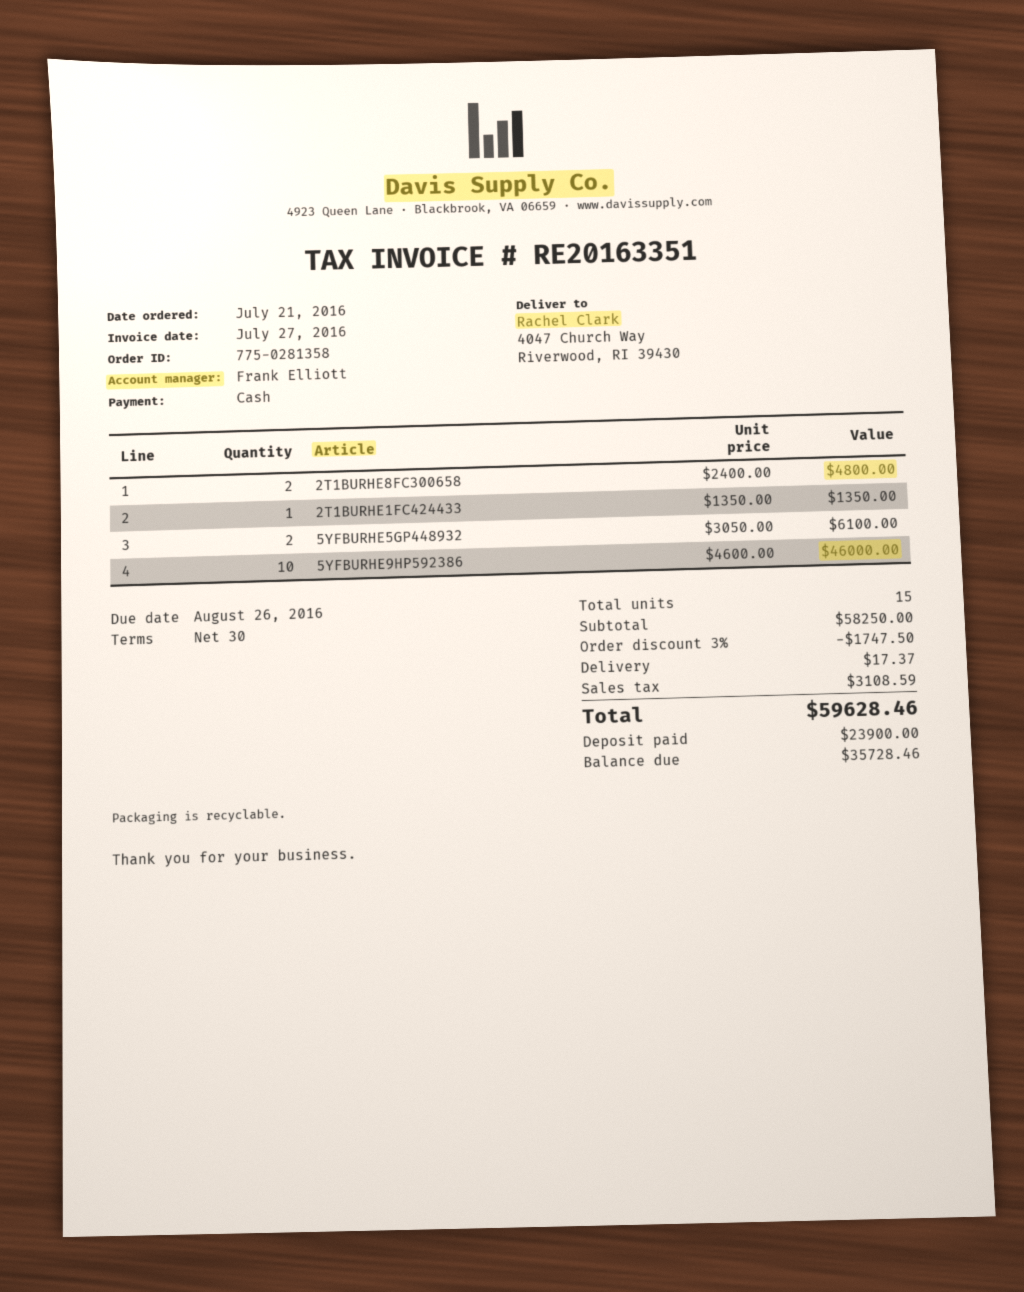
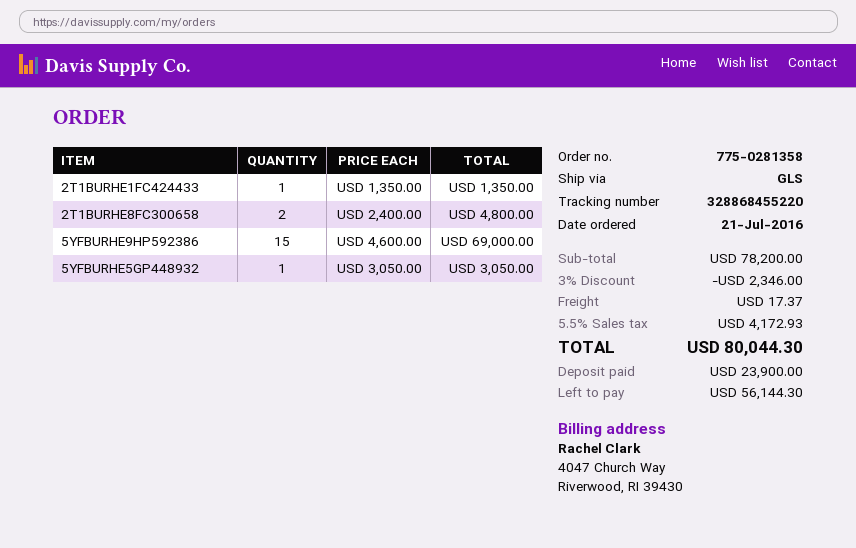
5YFBURHE5GP448932: 2 x 3050.00 = 6100.00 -> 1 x 3050.00 = 3050.00
5YFBURHE9HP592386: 10 x 4600.00 = 46000.00 -> 15 x 4600.00 = 69000.00
subtotal: 58250.00 -> 78200.00
discount: 3% = 1747.50 -> 3% = 2346.00
tax: 3108.59 -> 4172.93
total: 59628.46 -> 80044.30
balance: 35728.46 -> 56144.30

